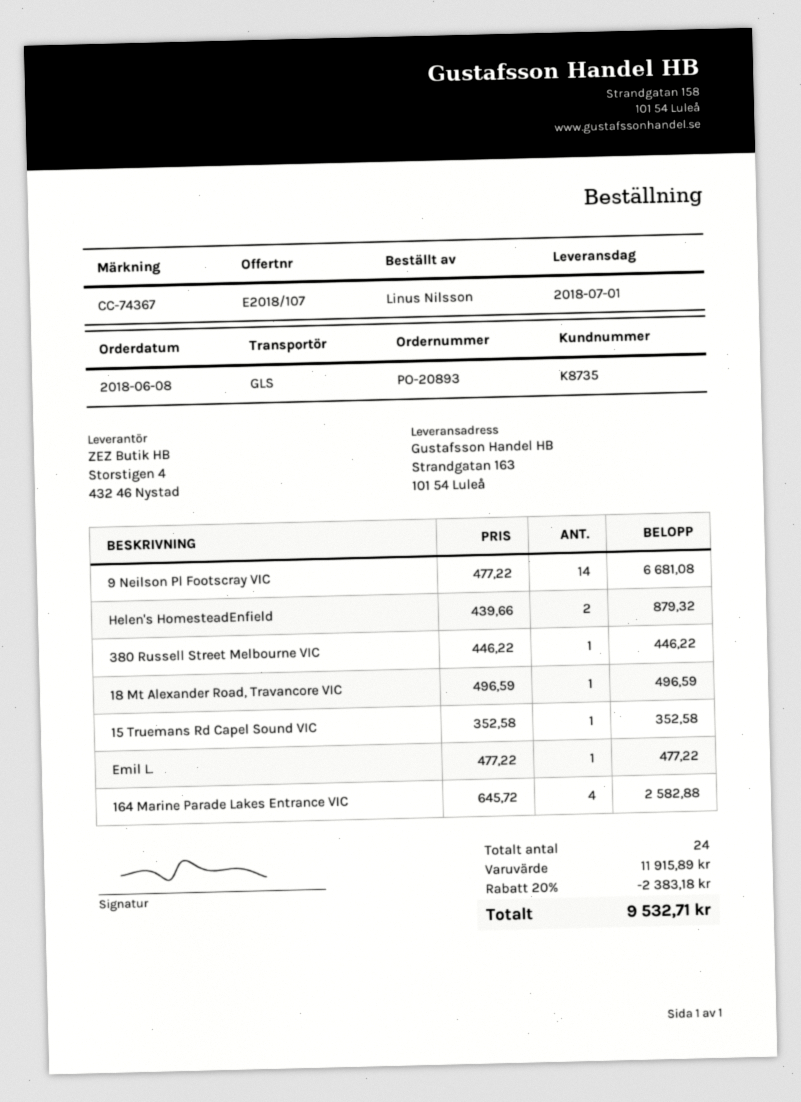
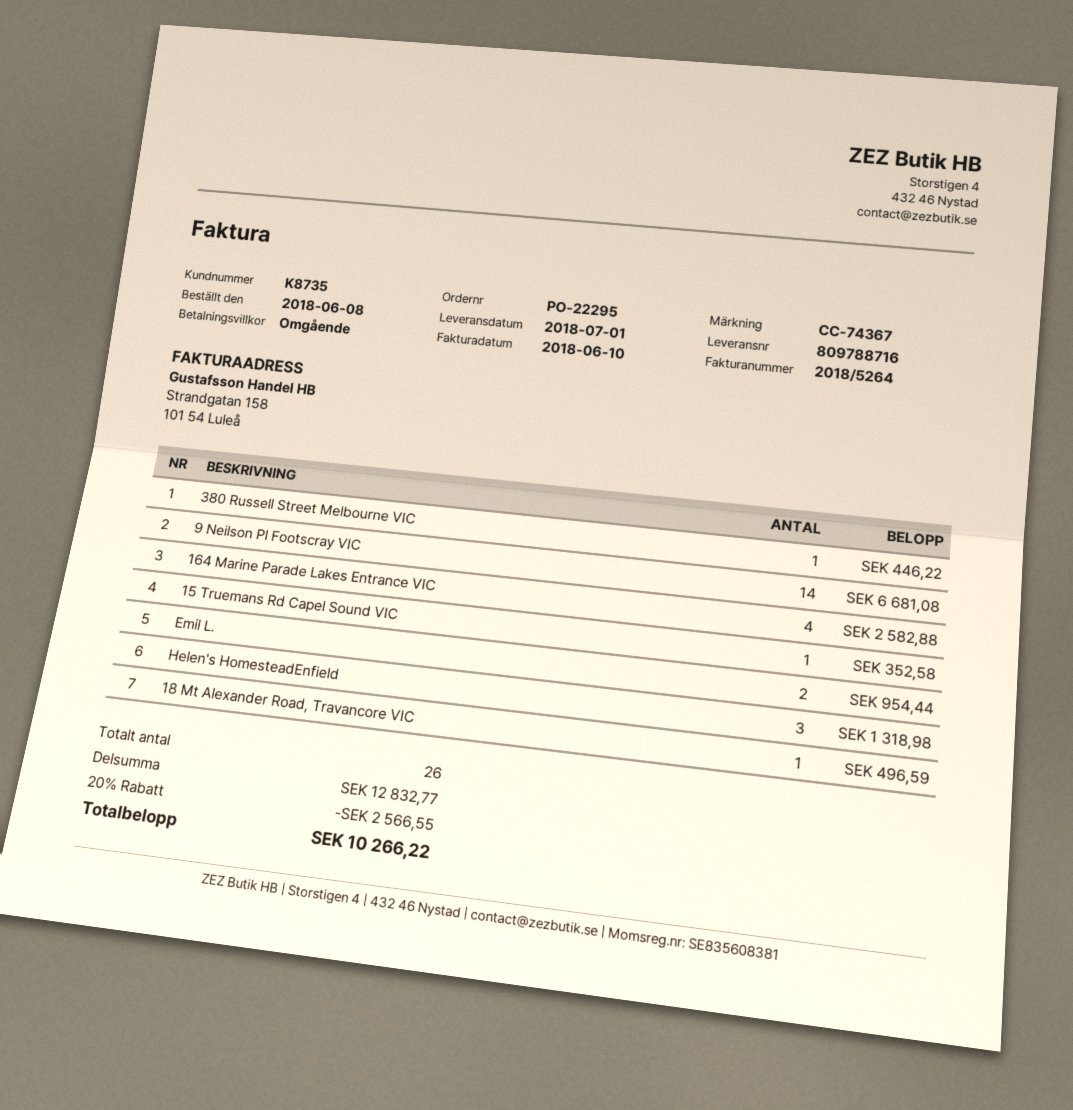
order number: PO-20893 -> PO-22295
Helen's HomesteadEnfield: 2 for 879.32 -> 3 for 1318.98
Emil L.: 1 for 477.22 -> 2 for 954.44
total quantity: 24 -> 26
subtotal: 11915.89 -> 12832.77
discount: 20% = 2383.18 -> 20% = 2566.55
total: 9532.71 -> 10266.22

